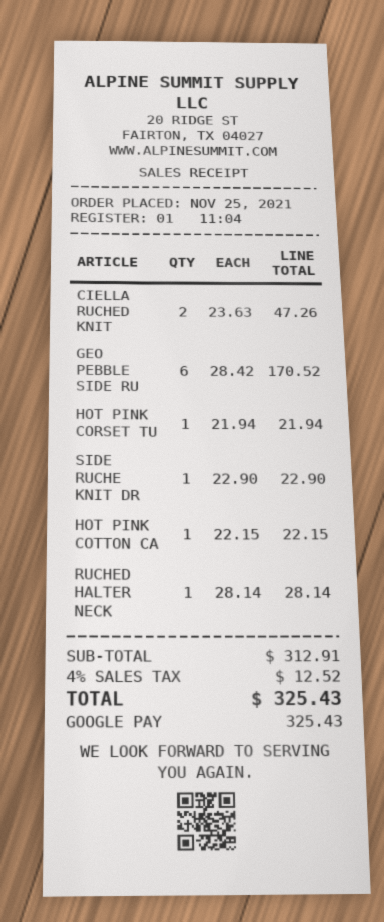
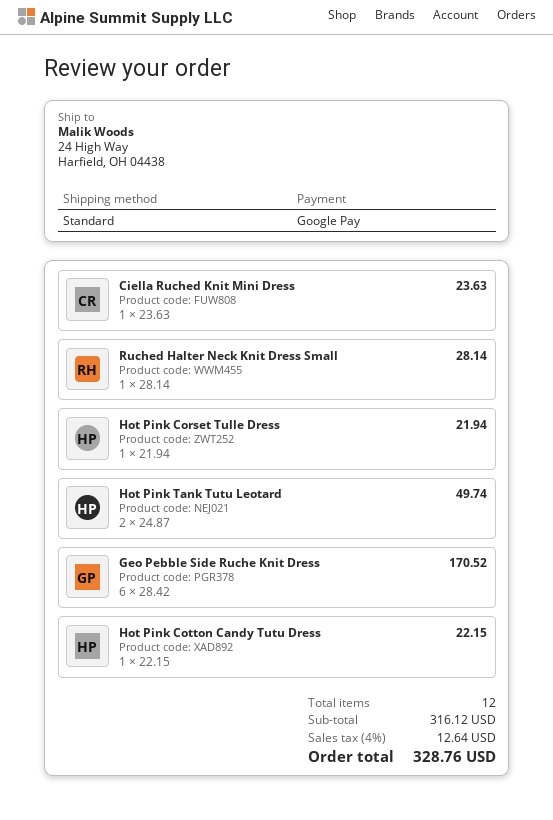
CIELLA RUCHED KNIT: 2 x 23.63 = 47.26 -> 1 x 23.63 = 23.63
SIDE RUCHE KNIT DR: 1 x 22.90 = 22.90 -> none
Hot Pink Tank Tutu Leotard: none -> 2 x 24.87 = 49.74
subtotal: 312.91 -> 316.12
tax: 4% = 12.52 -> 4% = 12.64
total: 325.43 -> 328.76

